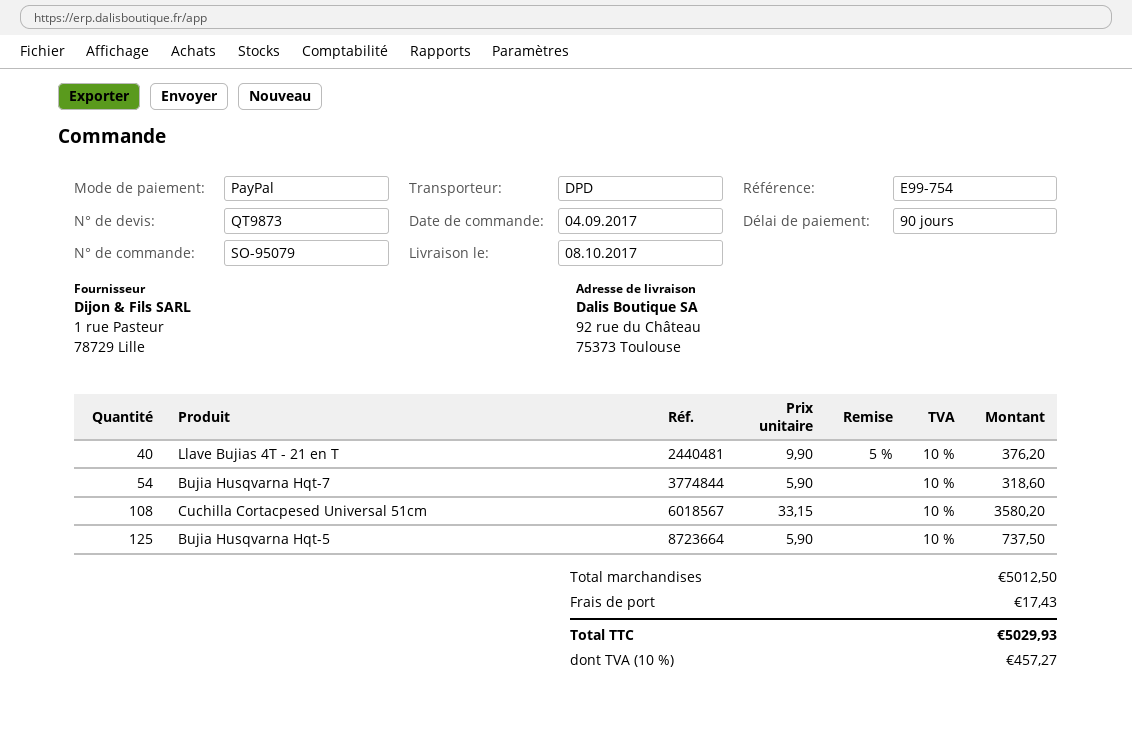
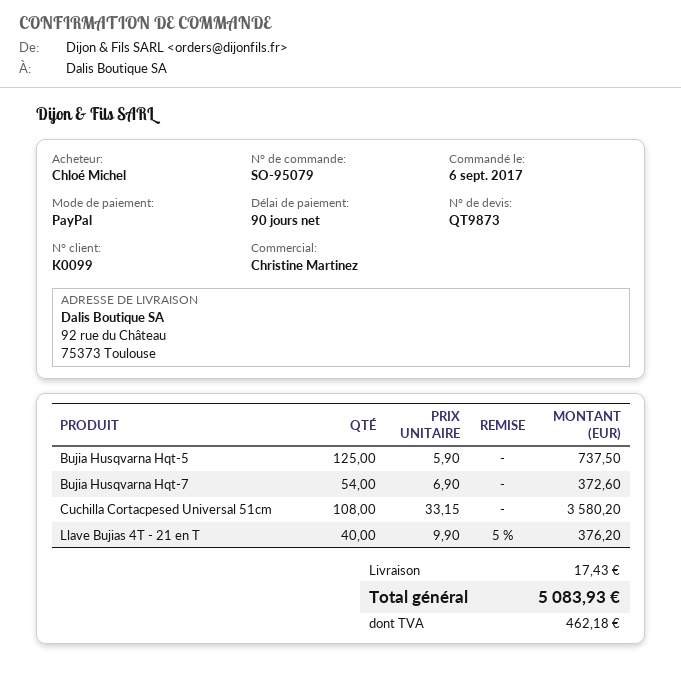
order date: 2017-09-04 -> 2017-09-06
Bujia Husqvarna Hqt-7: 54 x 5.90 = 318.60 -> 54 x 6.90 = 372.60
tax: 457.27 -> 462.18
total: 5029.93 -> 5083.93

